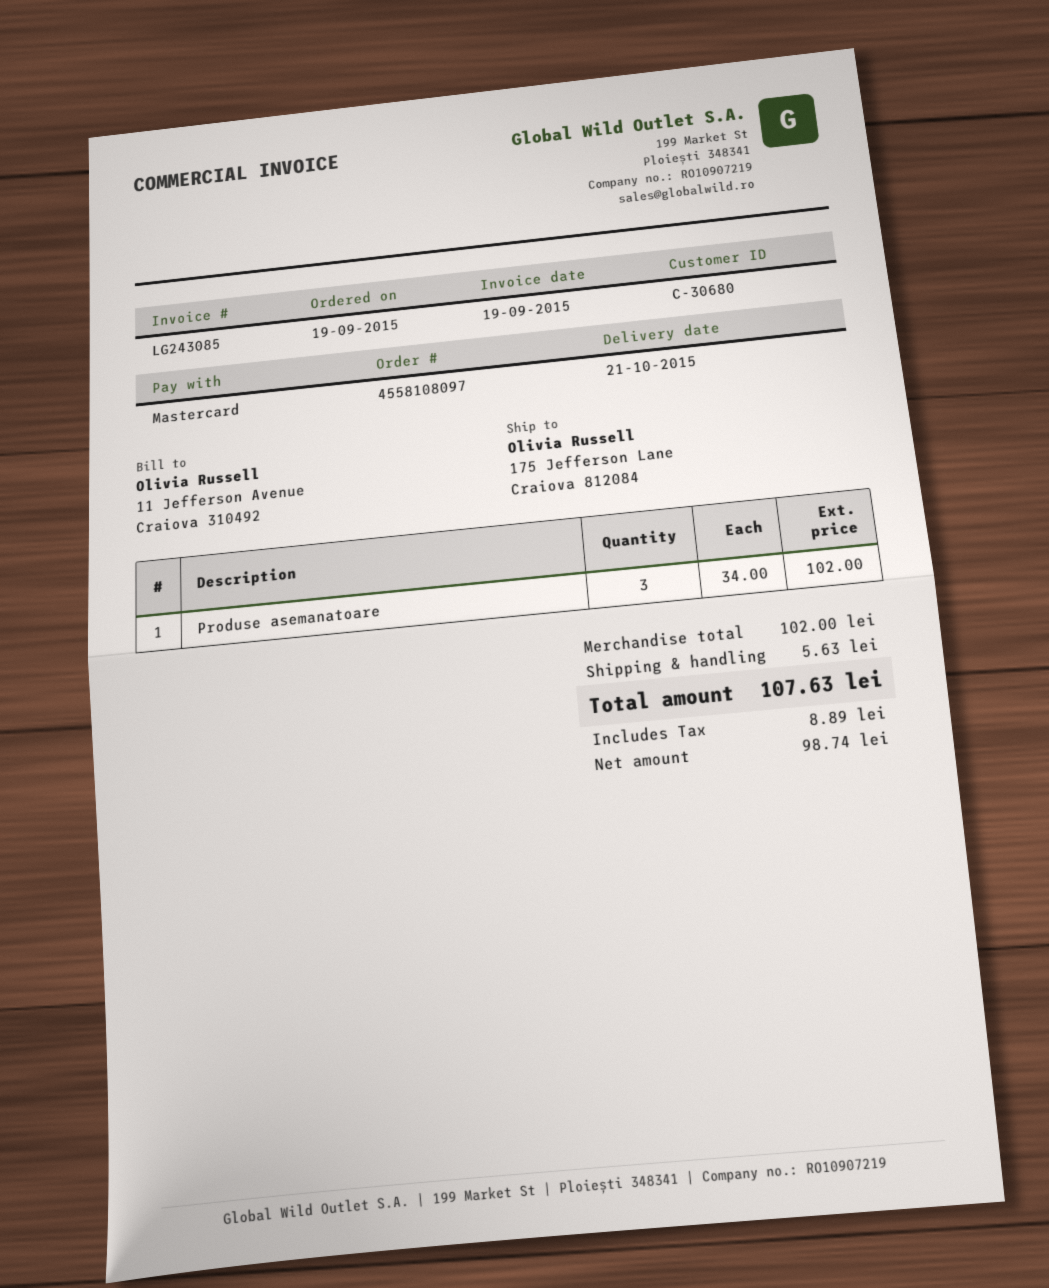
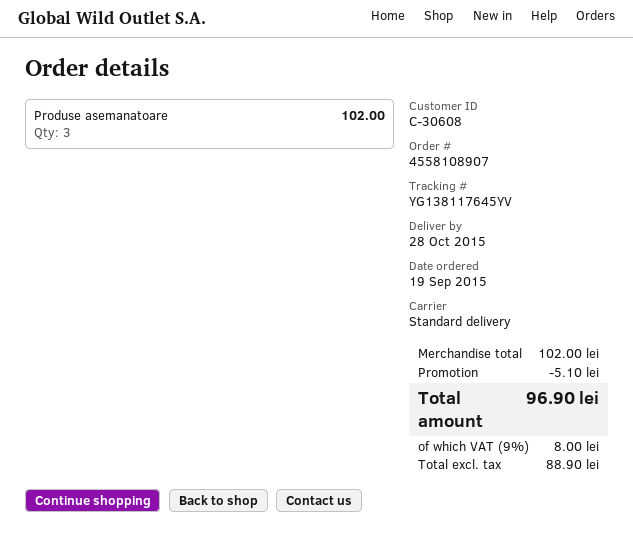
order number: 4558108097 -> 4558108907
delivery date: 2015-10-21 -> 2015-10-28
customer number: C-30680 -> C-30608
discount: none -> 5.10
shipping: 5.63 -> none
net: 98.74 -> 88.90
tax: 8.89 -> 8.00
total: 107.63 -> 96.90

